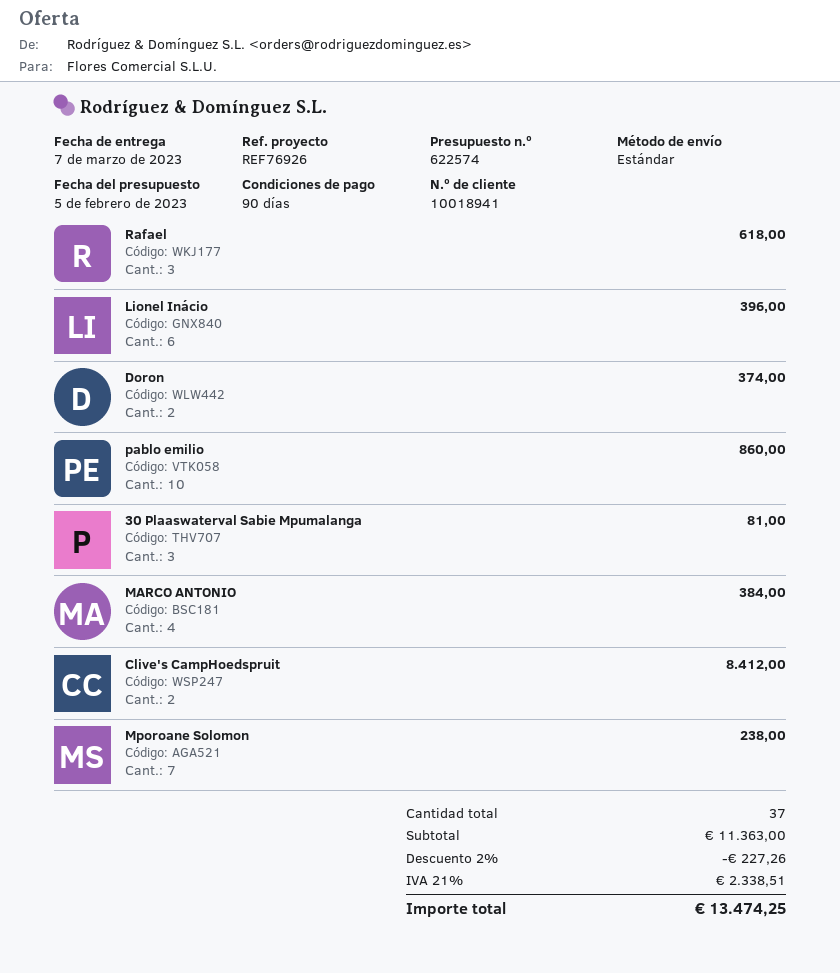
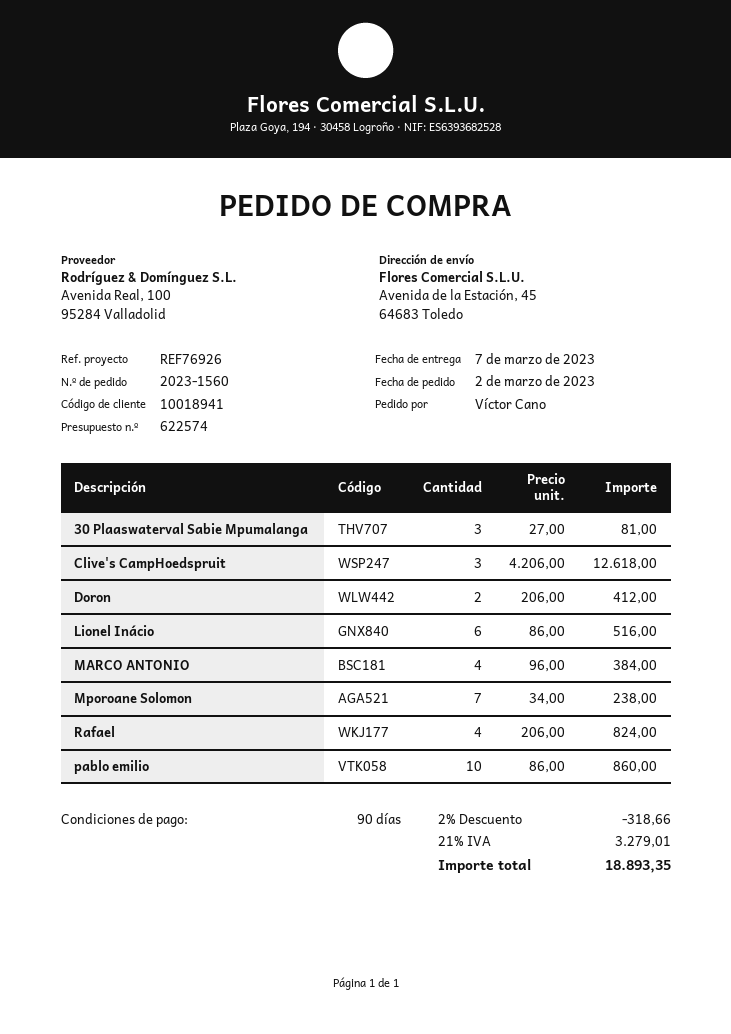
Rafael: 3 for 618.00 -> 4 for 824.00
Lionel Inácio: 6 for 396.00 -> 6 for 516.00
Doron: 2 for 374.00 -> 2 for 412.00
Clive's CampHoedspruit: 2 for 8412.00 -> 3 for 12618.00
discount: 2% = 227.26 -> 2% = 318.66
tax: 21% = 2338.51 -> 21% = 3279.01
total: 13474.25 -> 18893.35

